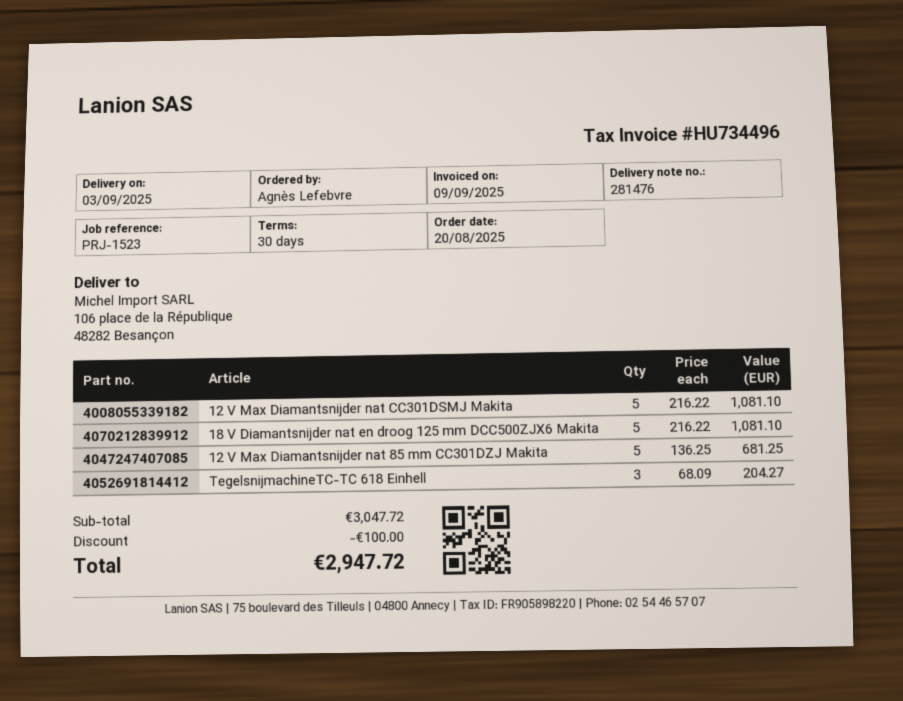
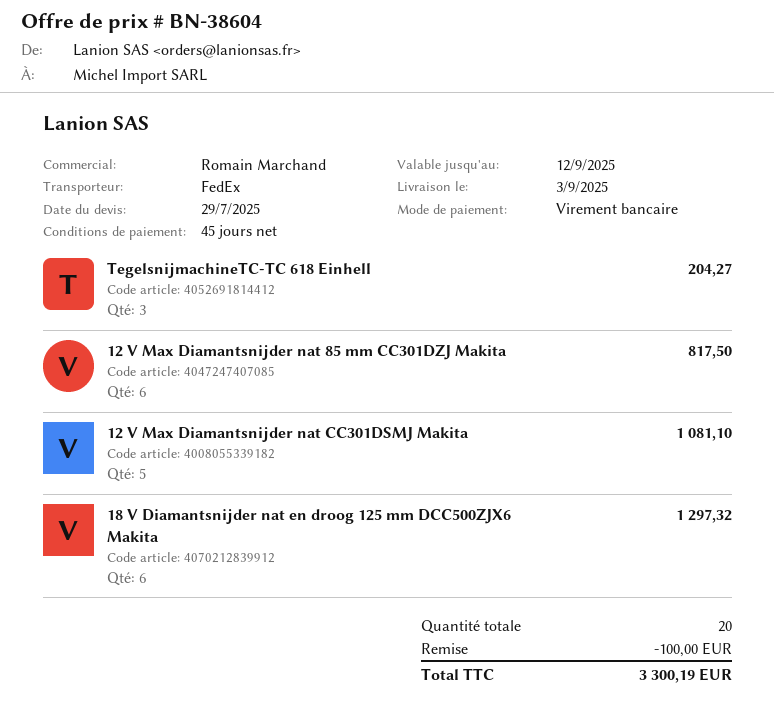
payment terms: 30 days -> 45 days
18 V Diamantsnijder nat en droog 125 mm DCC500ZJX6 Makita: 5 for 1081.10 -> 6 for 1297.32
12 V Max Diamantsnijder nat 85 mm CC301DZJ Makita: 5 for 681.25 -> 6 for 817.50
total: 2947.72 -> 3300.19

